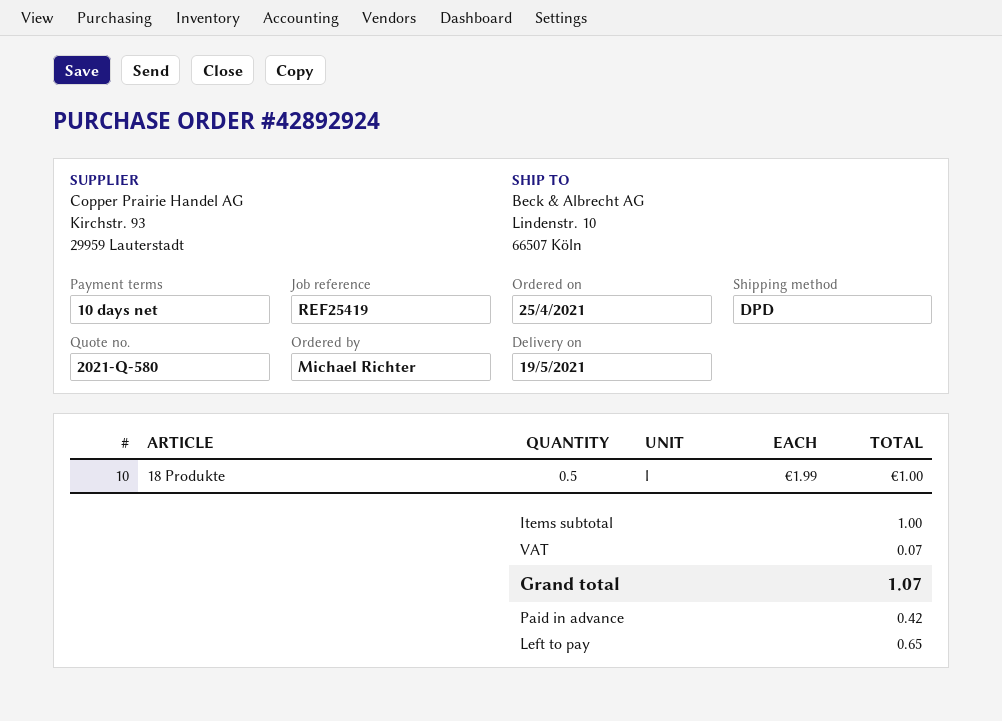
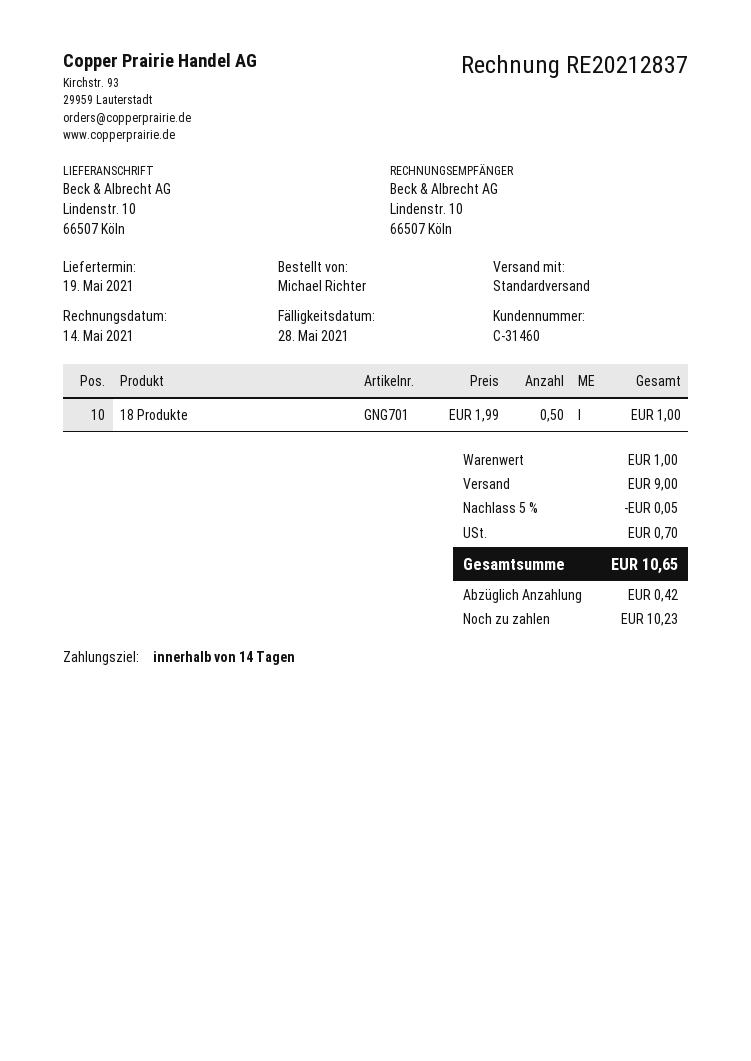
payment terms: 10 days -> 14 days
shipping method: DPD -> standard
discount: none -> 5% = 0.05
shipping: none -> 9.00
tax: 0.07 -> 0.70
total: 1.07 -> 10.65
balance: 0.65 -> 10.23

